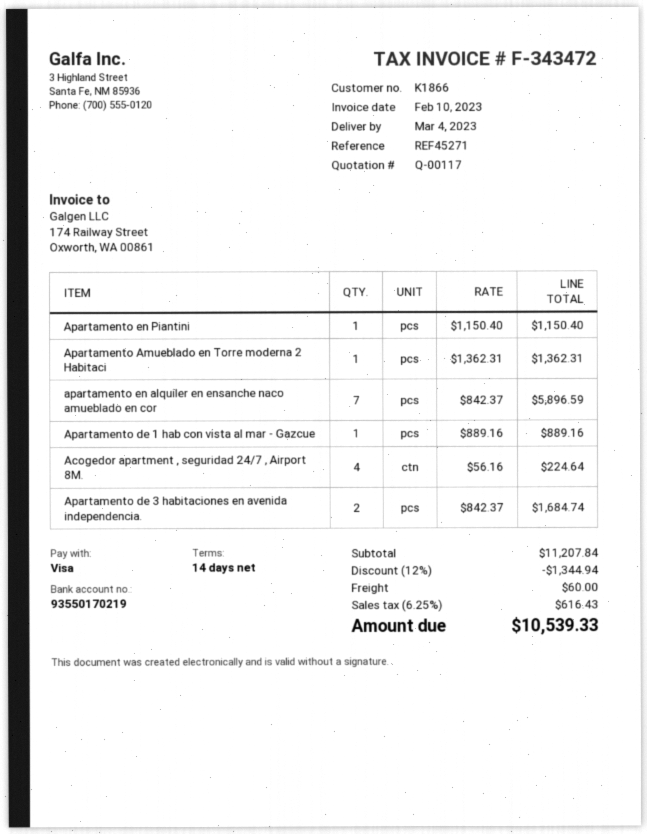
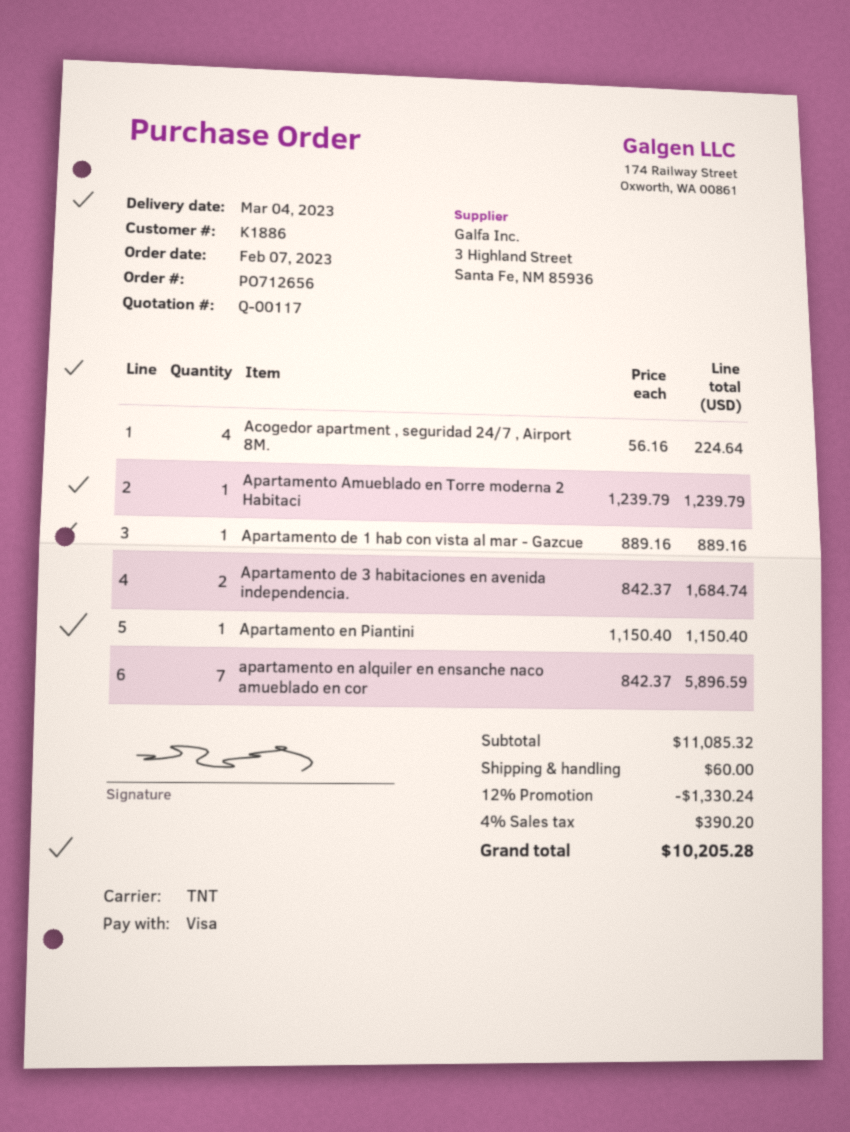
customer number: K1866 -> K1886
Apartamento Amueblado en Torre moderna 2 Habitaci: 1 x 1362.31 = 1362.31 -> 1 x 1239.79 = 1239.79
subtotal: 11207.84 -> 11085.32
discount: 12% = 1344.94 -> 12% = 1330.24
tax: 6.25% = 616.43 -> 4% = 390.20
total: 10539.33 -> 10205.28

